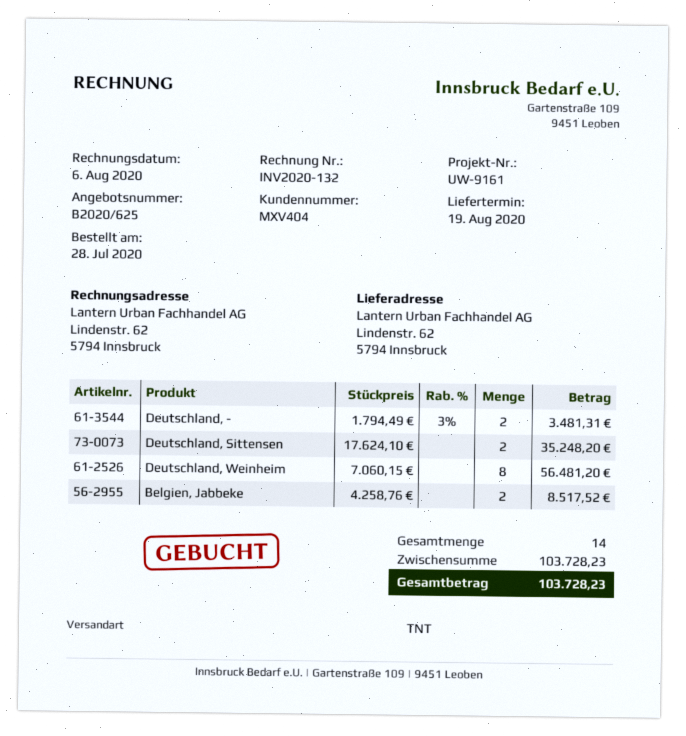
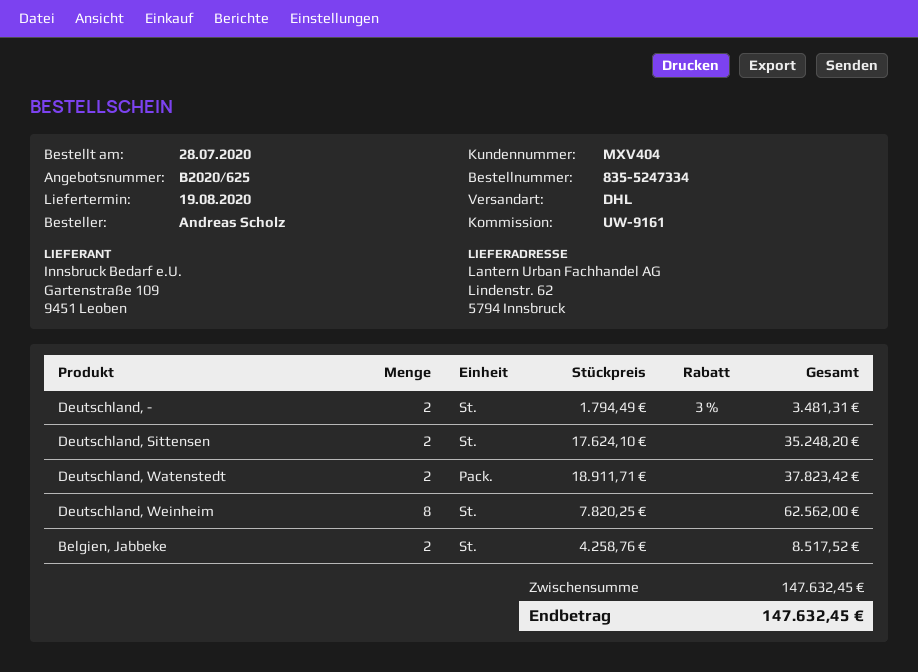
shipping method: TNT -> DHL
Deutschland, Weinheim: 8 x 7060.15 = 56481.20 -> 8 x 7820.25 = 62562.00
Deutschland, Watenstedt: none -> 2 x 18911.71 = 37823.42
subtotal: 103728.23 -> 147632.45
total: 103728.23 -> 147632.45

